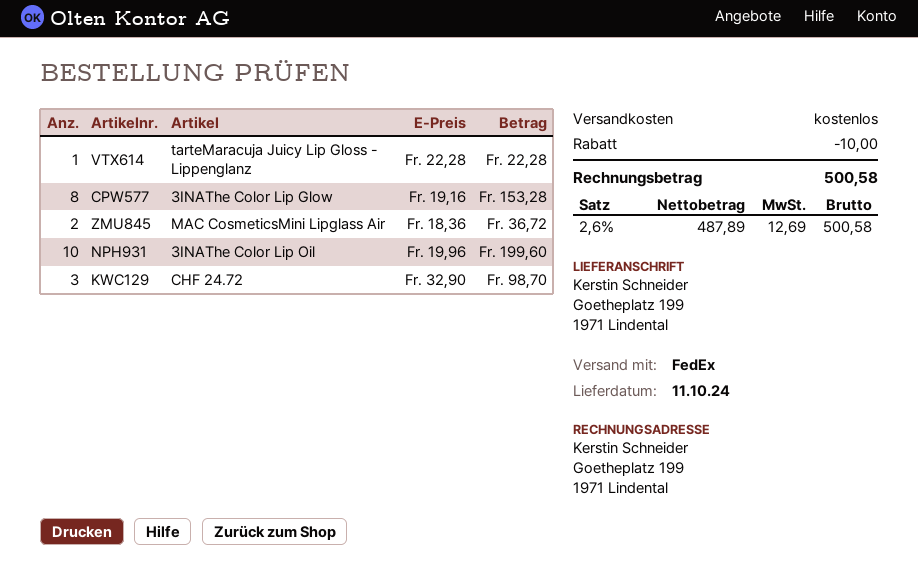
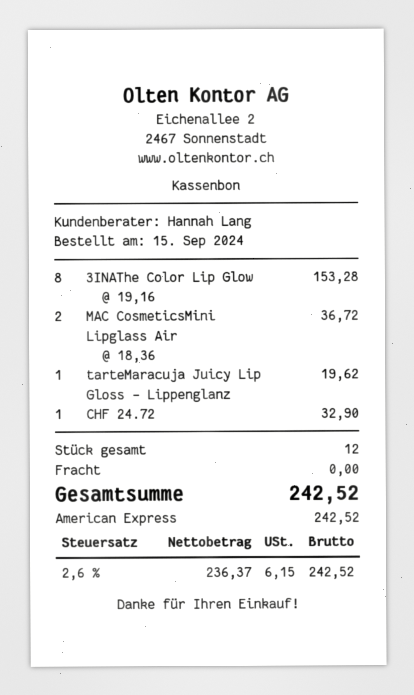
tarteMaracuja Juicy Lip Gloss - Lippenglanz: 1 x 22.28 = 22.28 -> 1 x 19.62 = 19.62
3INAThe Color Lip Oil: 10 x 19.96 = 199.60 -> none
CHF 24.72: 3 x 32.90 = 98.70 -> 1 x 32.90 = 32.90
discount: 10.00 -> none
net: 487.89 -> 236.37
tax: 2.6% = 12.69 -> 2.6% = 6.15
total: 500.58 -> 242.52

